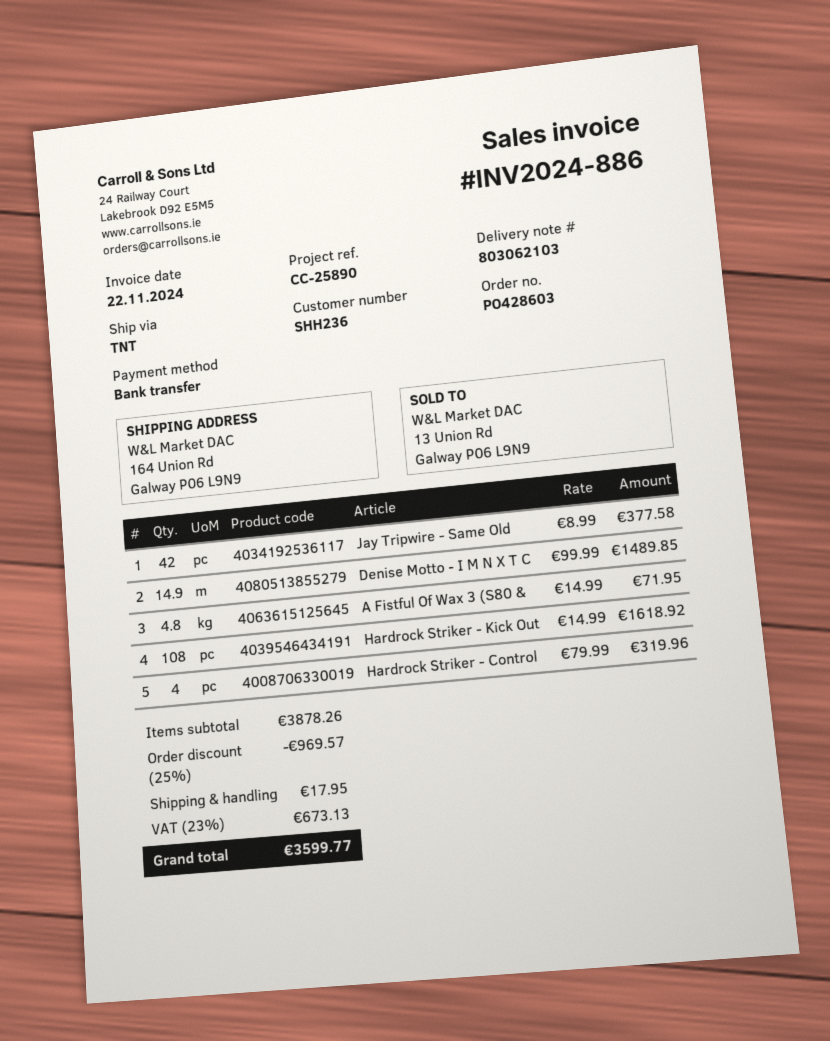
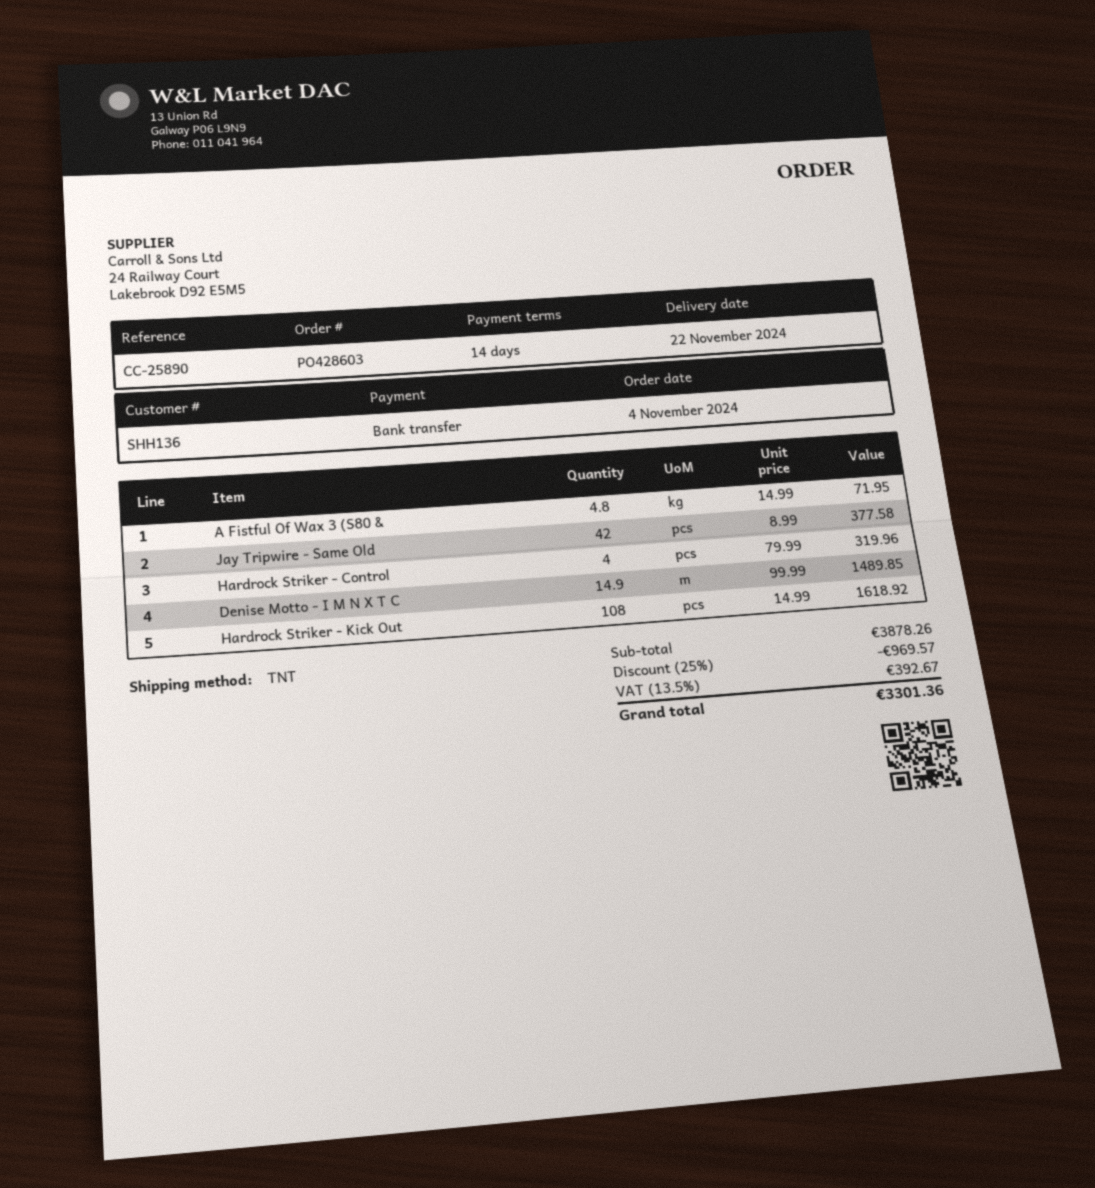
customer number: SHH236 -> SHH136
shipping: 17.95 -> none
tax: 23% = 673.13 -> 13.5% = 392.67
total: 3599.77 -> 3301.36

